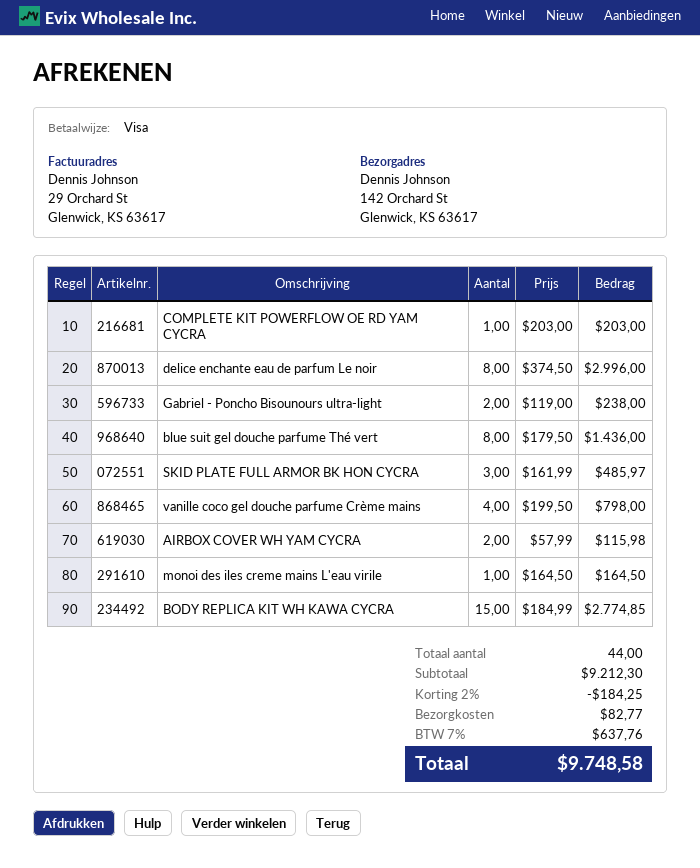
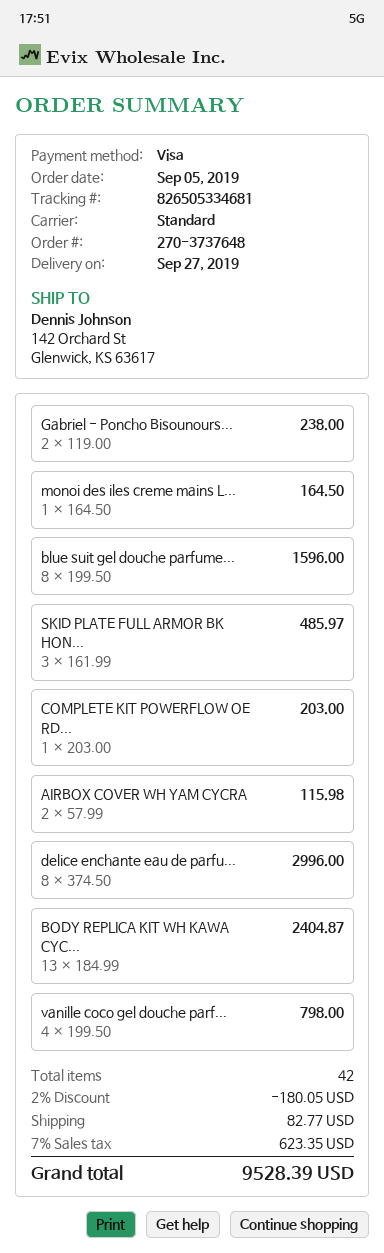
blue suit gel douche parfume Thé vert: 8 x 179.50 = 1436.00 -> 8 x 199.50 = 1596.00
BODY REPLICA KIT WH KAWA CYCRA: 15 x 184.99 = 2774.85 -> 13 x 184.99 = 2404.87
total quantity: 44 -> 42
discount: 2% = 184.25 -> 2% = 180.05
tax: 7% = 637.76 -> 7% = 623.35
total: 9748.58 -> 9528.39

